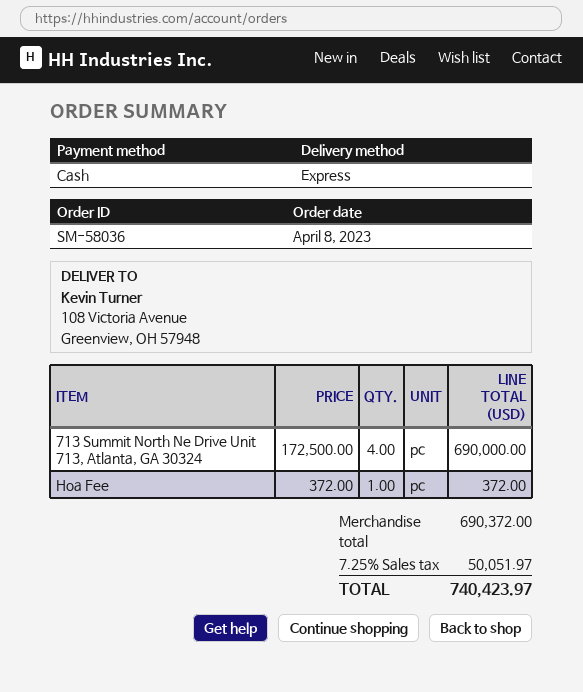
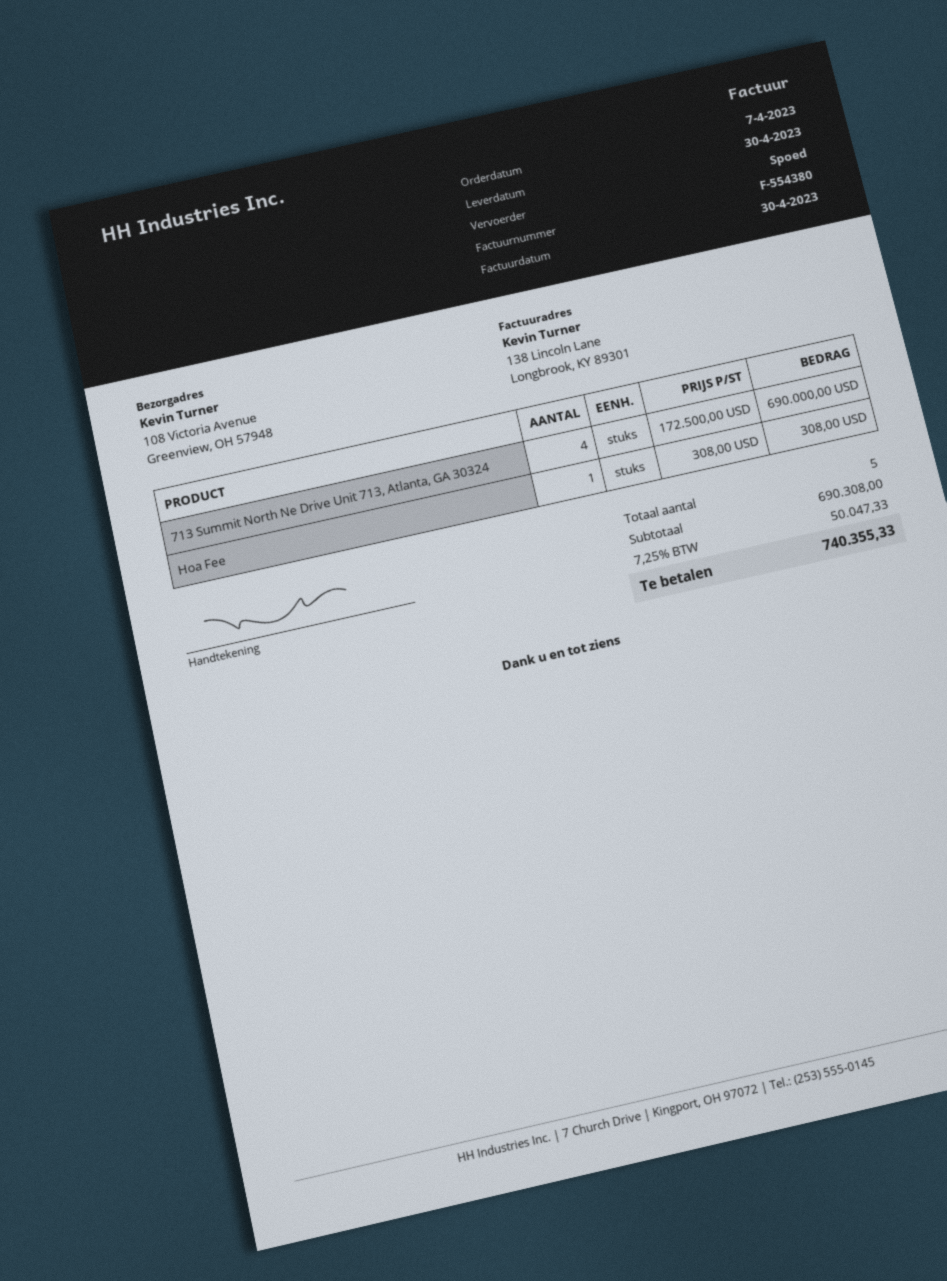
order date: 2023-04-08 -> 2023-04-07
Hoa Fee: 1 x 372.00 = 372.00 -> 1 x 308.00 = 308.00
subtotal: 690372.00 -> 690308.00
tax: 7.25% = 50051.97 -> 7.25% = 50047.33
total: 740423.97 -> 740355.33

